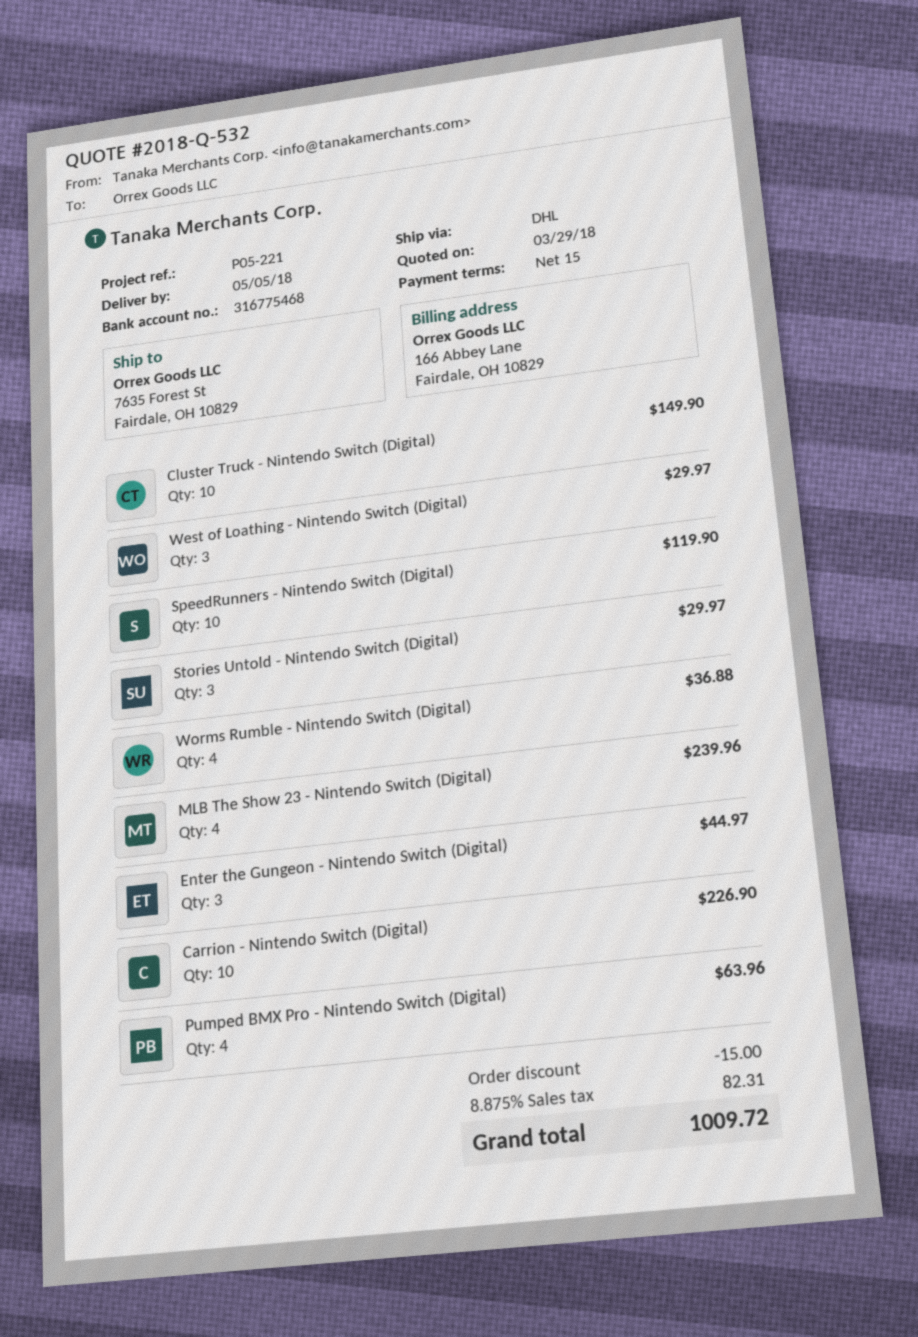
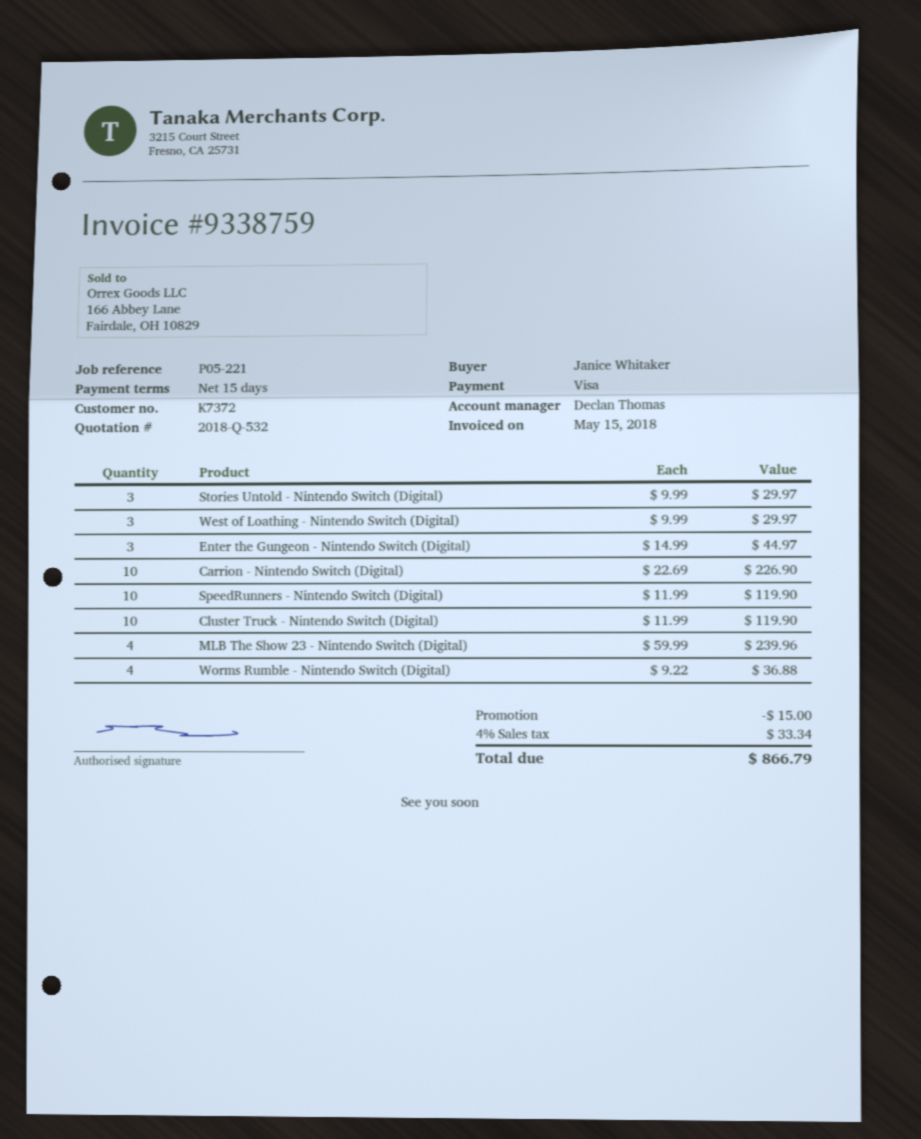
Cluster Truck - Nintendo Switch (Digital): 10 for 149.90 -> 10 for 119.90
Pumped BMX Pro - Nintendo Switch (Digital): 4 for 63.96 -> none
tax: 8.875% = 82.31 -> 4% = 33.34
total: 1009.72 -> 866.79

